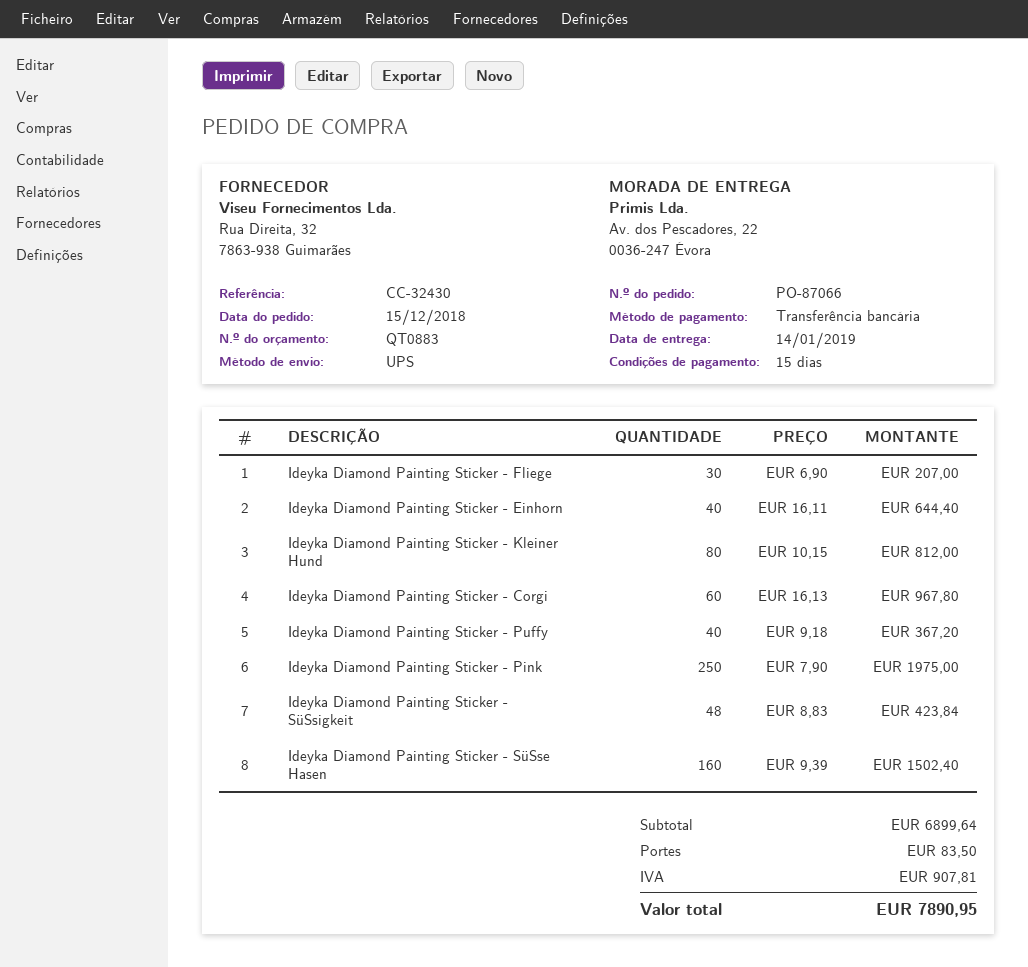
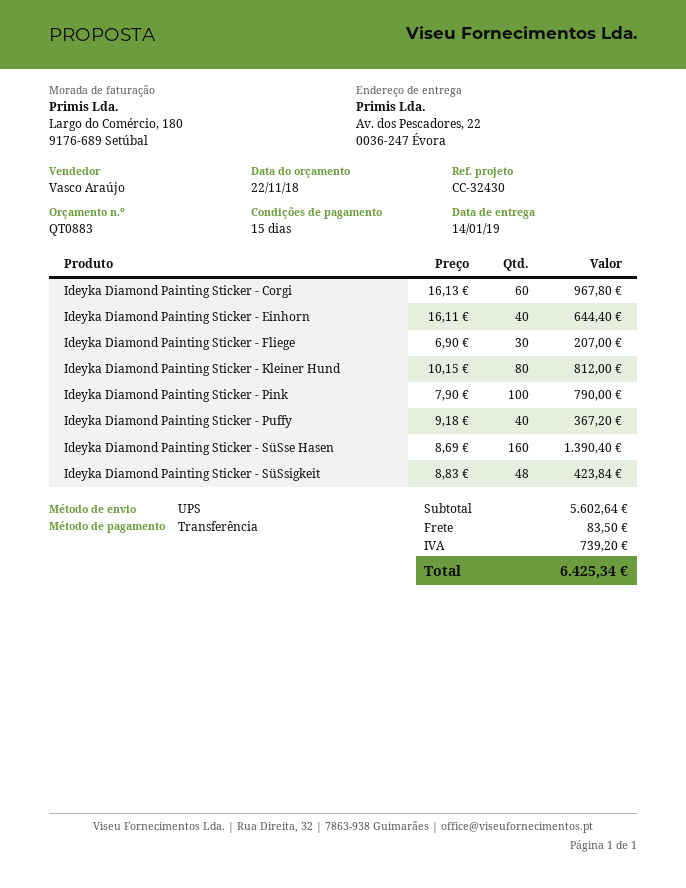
Ideyka Diamond Painting Sticker - Pink: 250 x 7.90 = 1975.00 -> 100 x 7.90 = 790.00
Ideyka Diamond Painting Sticker - SüSse Hasen: 160 x 9.39 = 1502.40 -> 160 x 8.69 = 1390.40
subtotal: 6899.64 -> 5602.64
tax: 907.81 -> 739.20
total: 7890.95 -> 6425.34

